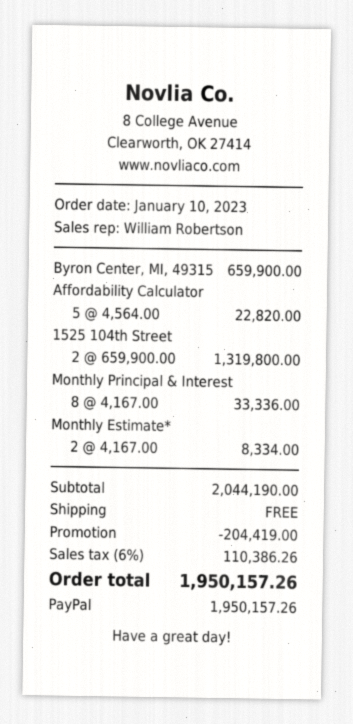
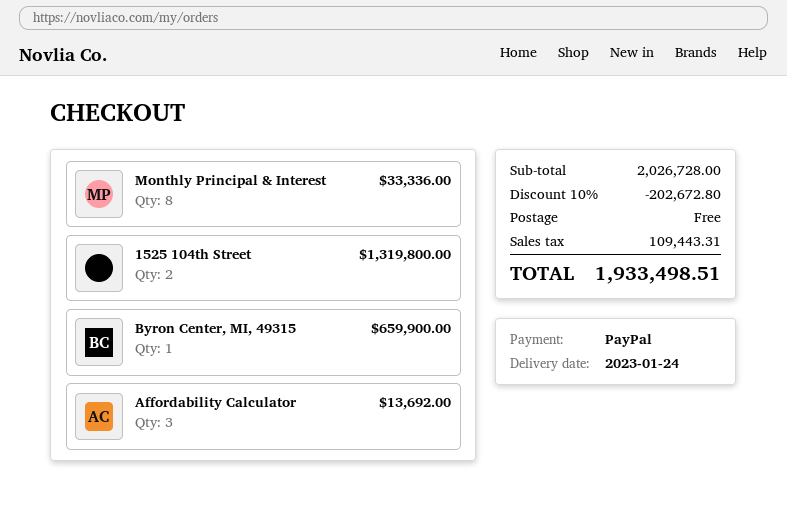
Affordability Calculator: 5 for 22820.00 -> 3 for 13692.00
Monthly Estimate*: 2 for 8334.00 -> none
subtotal: 2044190.00 -> 2026728.00
discount: 204419.00 -> 202672.80
tax: 110386.26 -> 109443.31
total: 1950157.26 -> 1933498.51

